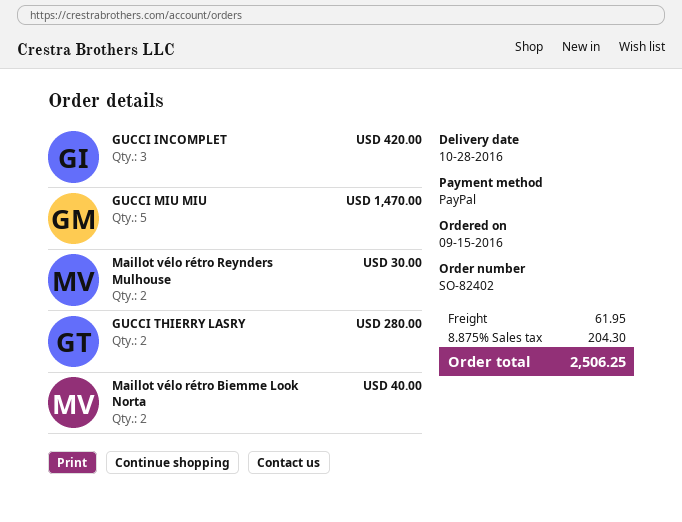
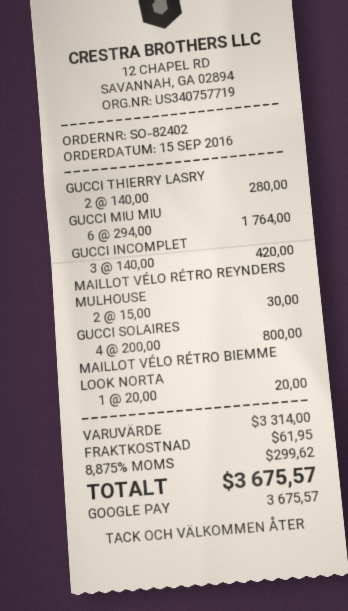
payment method: PayPal -> Google Pay
GUCCI MIU MIU: 5 for 1470.00 -> 6 for 1764.00
Maillot vélo rétro Biemme Look Norta: 2 for 40.00 -> 1 for 20.00
GUCCI SOLAIRES: none -> 4 for 800.00
tax: 8.875% = 204.30 -> 8.875% = 299.62
total: 2506.25 -> 3675.57

